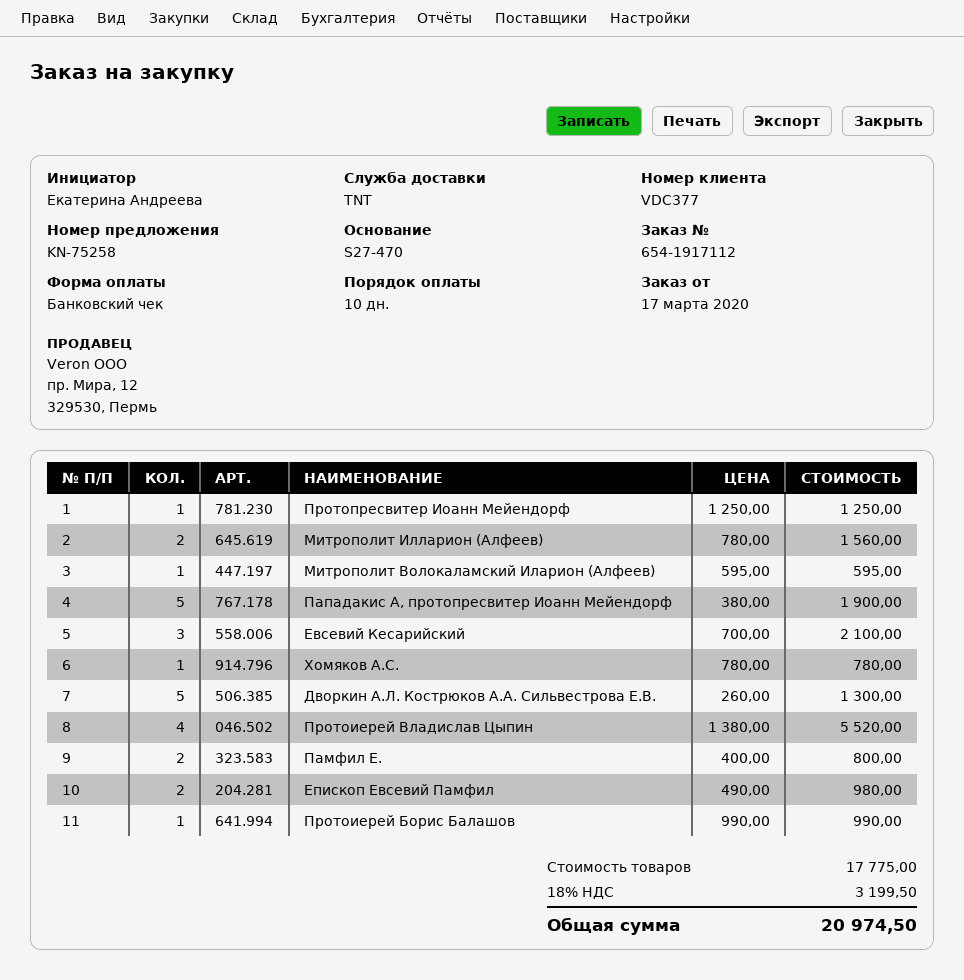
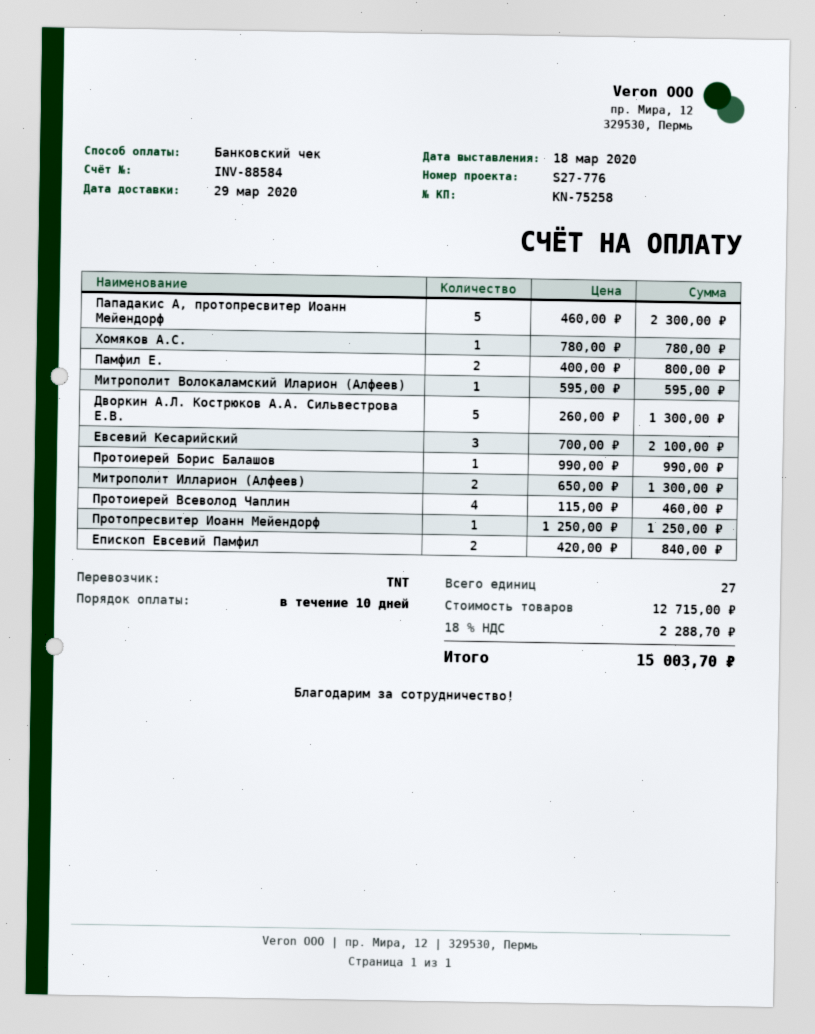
reference: S27-470 -> S27-776
Митрополит Илларион (Алфеев): 2 x 780.00 = 1560.00 -> 2 x 650.00 = 1300.00
Пападакис А, протопресвитер Иоанн Мейендорф: 5 x 380.00 = 1900.00 -> 5 x 460.00 = 2300.00
Протоиерей Владислав Цыпин: 4 x 1380.00 = 5520.00 -> none
Епископ Евсевий Памфил: 2 x 490.00 = 980.00 -> 2 x 420.00 = 840.00
Протоиерей Всеволод Чаплин: none -> 4 x 115.00 = 460.00
subtotal: 17775.00 -> 12715.00
tax: 18% = 3199.50 -> 18% = 2288.70
total: 20974.50 -> 15003.70

